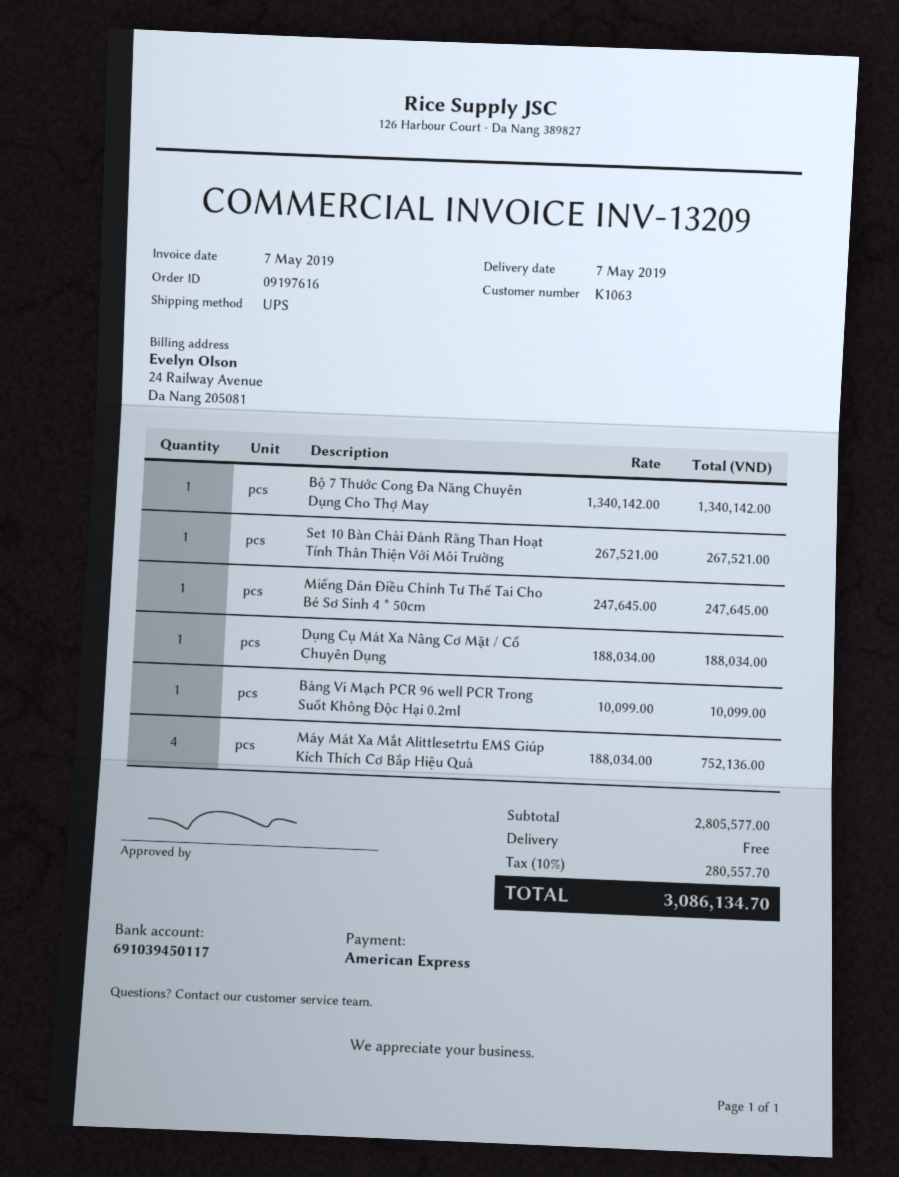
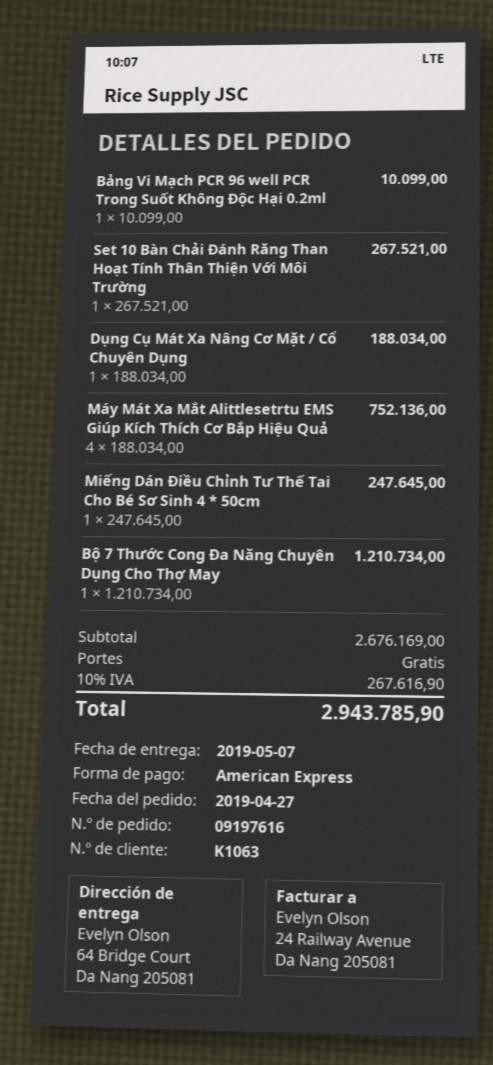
Bộ 7 Thước Cong Đa Năng Chuyên Dụng Cho Thợ May: 1 x 1340142.00 = 1340142.00 -> 1 x 1210734.00 = 1210734.00
subtotal: 2805577.00 -> 2676169.00
tax: 10% = 280557.70 -> 10% = 267616.90
total: 3086134.70 -> 2943785.90

